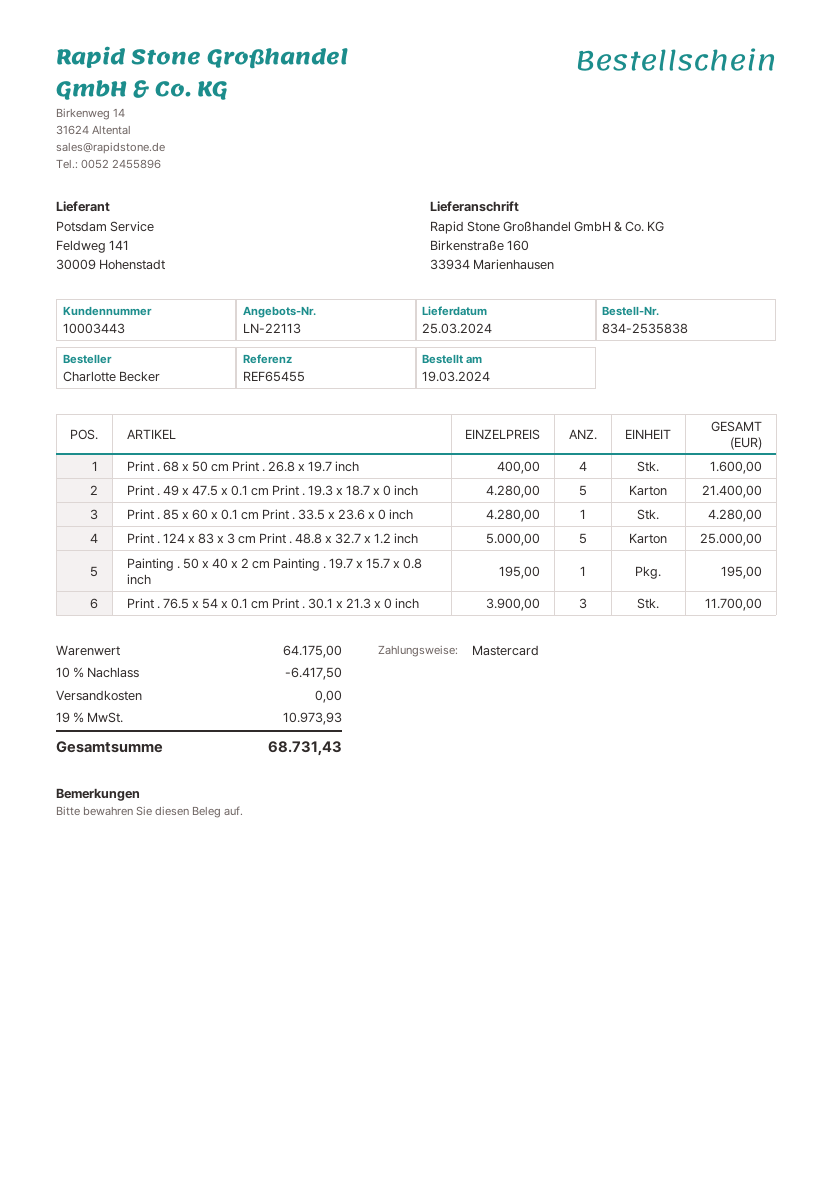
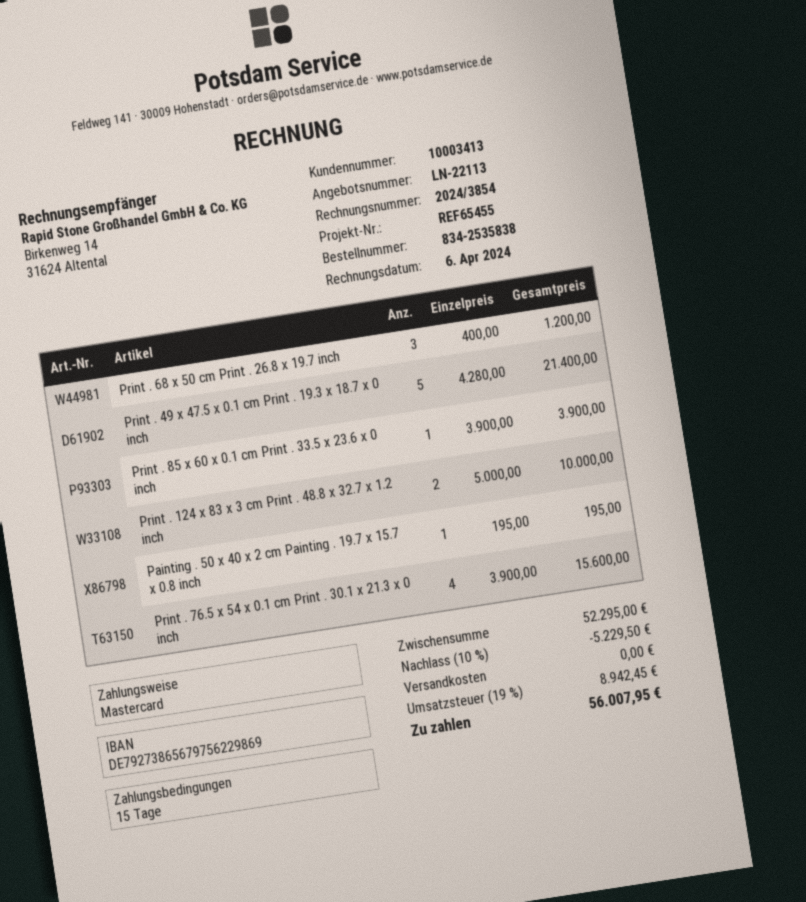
customer number: 10003443 -> 10003413
Print . 68 x 50 cm Print . 26.8 x 19.7 inch: 4 x 400.00 = 1600.00 -> 3 x 400.00 = 1200.00
Print . 85 x 60 x 0.1 cm Print . 33.5 x 23.6 x 0 inch: 1 x 4280.00 = 4280.00 -> 1 x 3900.00 = 3900.00
Print . 124 x 83 x 3 cm Print . 48.8 x 32.7 x 1.2 inch: 5 x 5000.00 = 25000.00 -> 2 x 5000.00 = 10000.00
Print . 76.5 x 54 x 0.1 cm Print . 30.1 x 21.3 x 0 inch: 3 x 3900.00 = 11700.00 -> 4 x 3900.00 = 15600.00
subtotal: 64175.00 -> 52295.00
discount: 10% = 6417.50 -> 10% = 5229.50
tax: 19% = 10973.93 -> 19% = 8942.45
total: 68731.43 -> 56007.95

